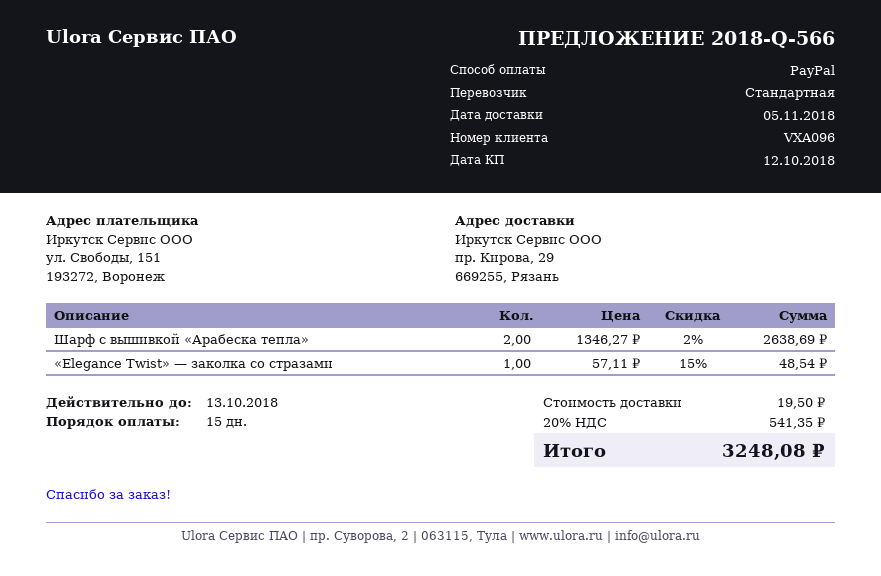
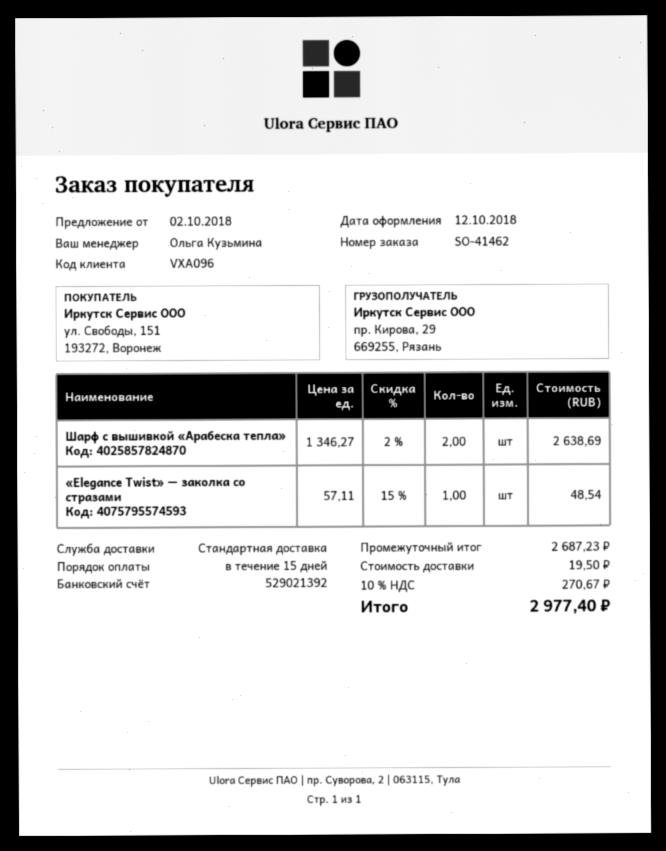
quote date: 2018-10-12 -> 2018-10-02
tax: 20% = 541.35 -> 10% = 270.67
total: 3248.08 -> 2977.40

